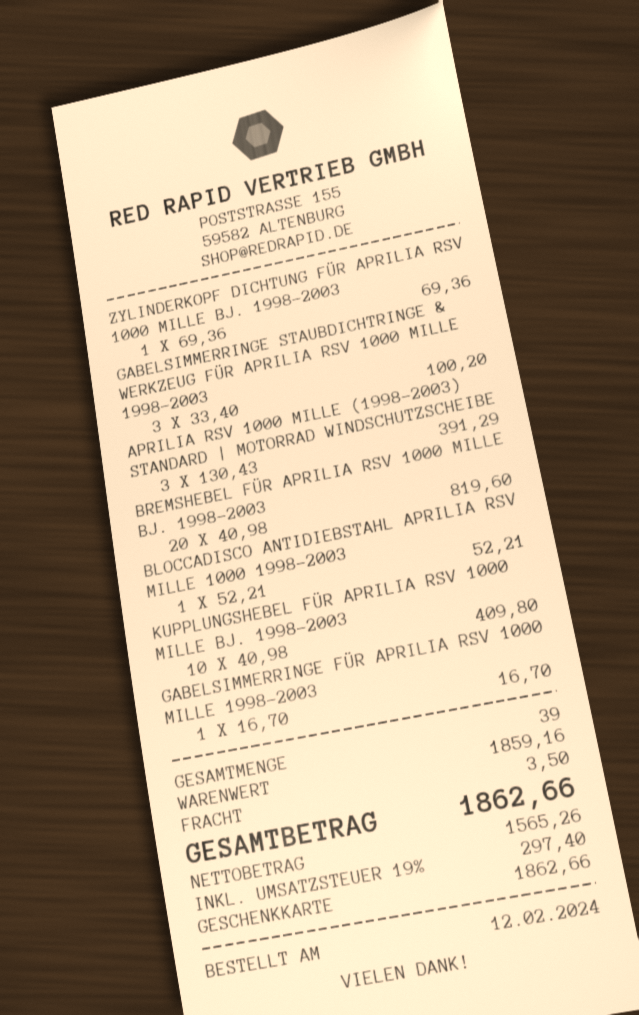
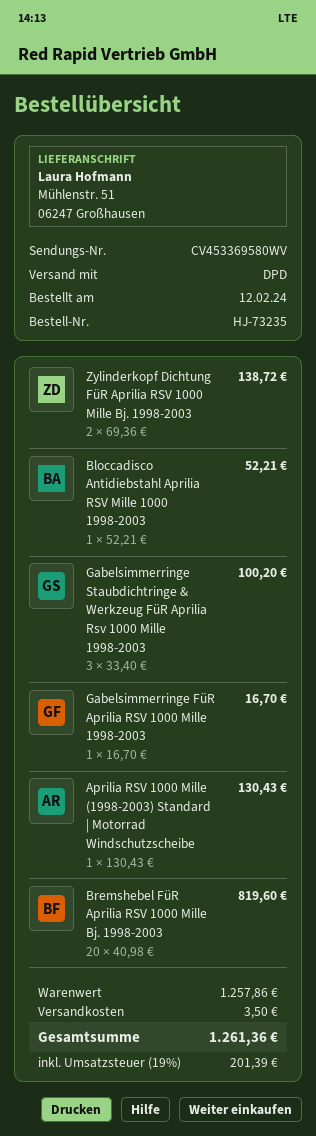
ZYLINDERKOPF DICHTUNG FÜR APRILIA RSV 1000 MILLE BJ. 1998-2003: 1 x 69.36 = 69.36 -> 2 x 69.36 = 138.72
APRILIA RSV 1000 MILLE (1998-2003) STANDARD | MOTORRAD WINDSCHUTZSCHEIBE: 3 x 130.43 = 391.29 -> 1 x 130.43 = 130.43
KUPPLUNGSHEBEL FÜR APRILIA RSV 1000 MILLE BJ. 1998-2003: 10 x 40.98 = 409.80 -> none
subtotal: 1859.16 -> 1257.86
tax: 19% = 297.40 -> 19% = 201.39
total: 1862.66 -> 1261.36

